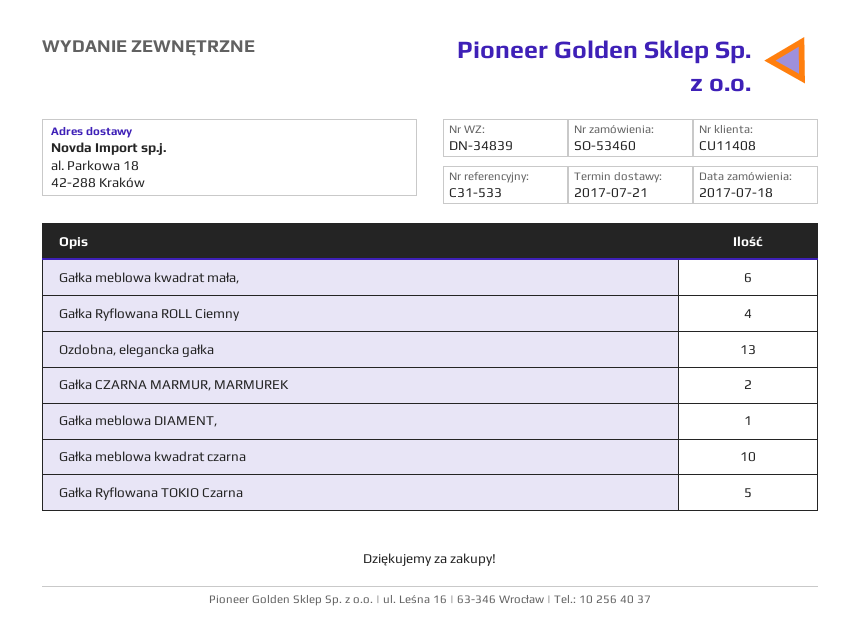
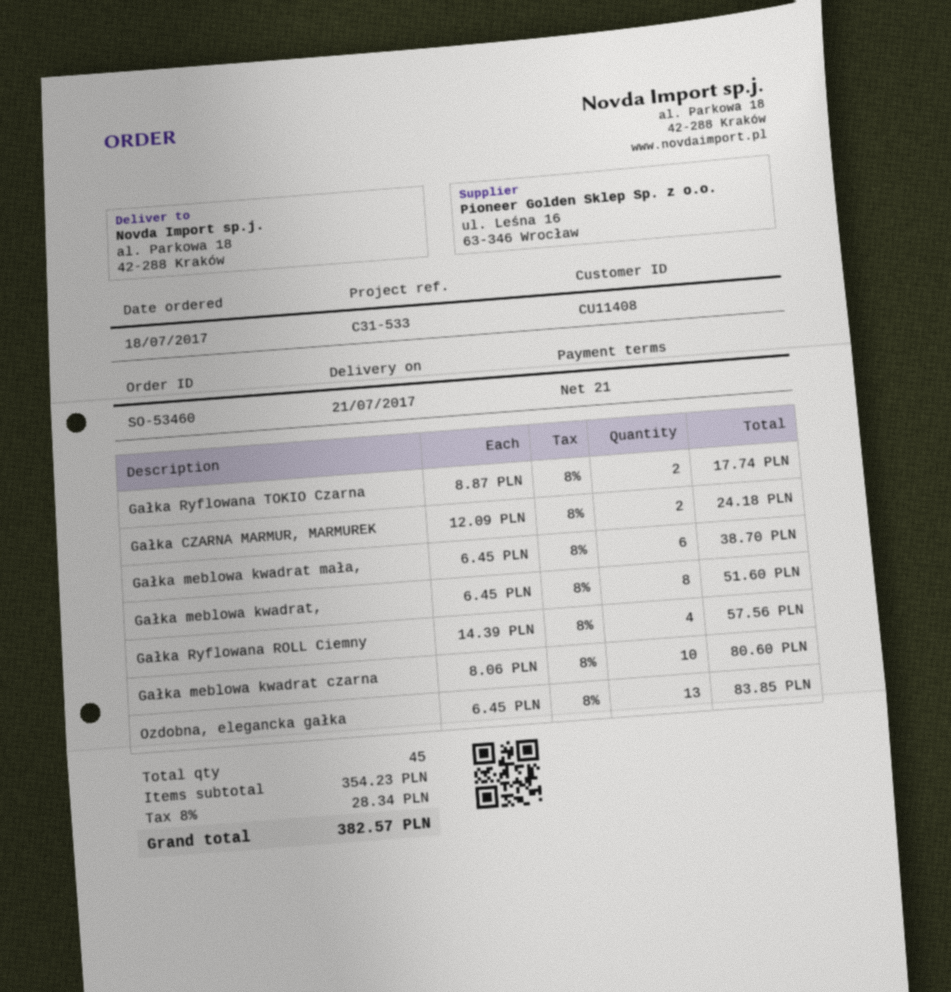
Gałka meblowa DIAMENT,: 1 -> none
Gałka Ryflowana TOKIO Czarna: 5 -> 2
Gałka meblowa kwadrat,: none -> 8

